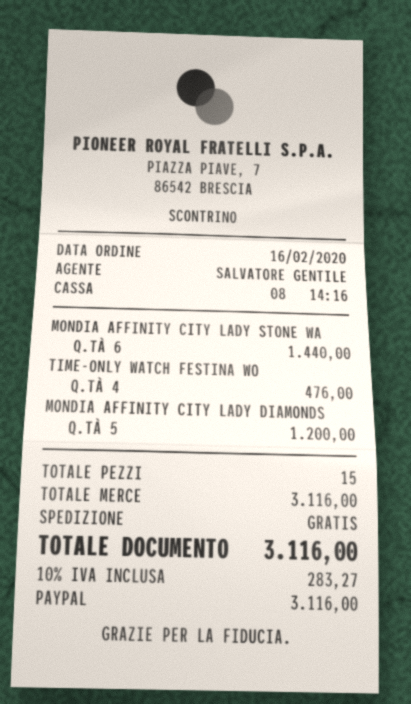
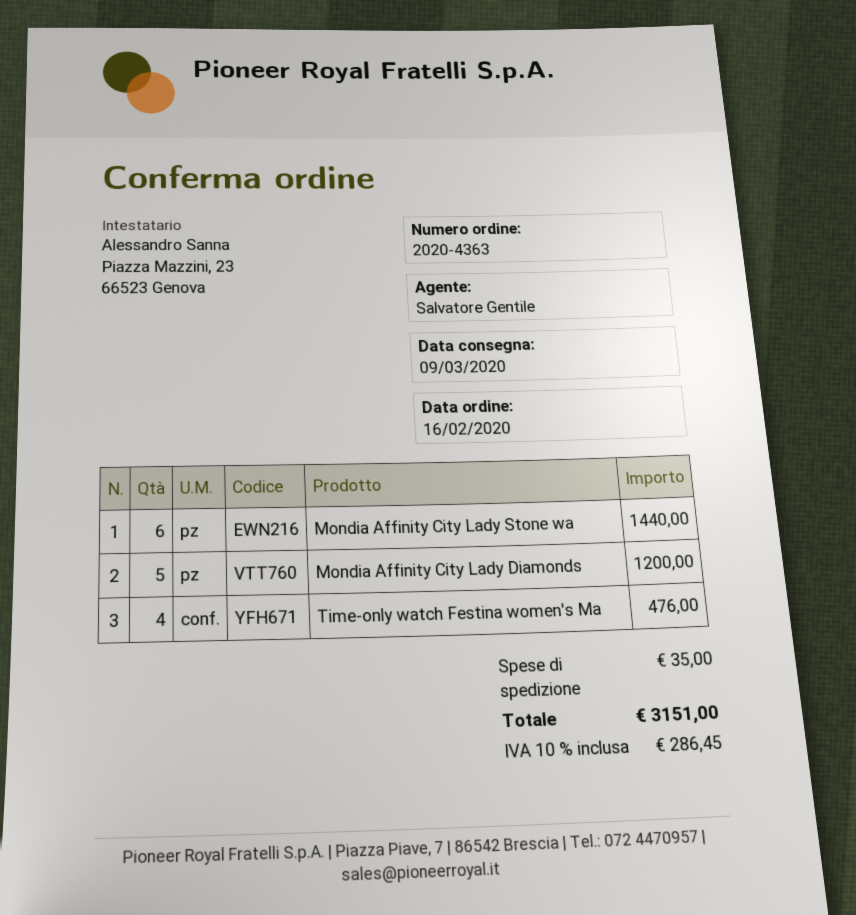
shipping: 0.00 -> 35.00
tax: 10% = 283.27 -> 10% = 286.45
total: 3116.00 -> 3151.00

